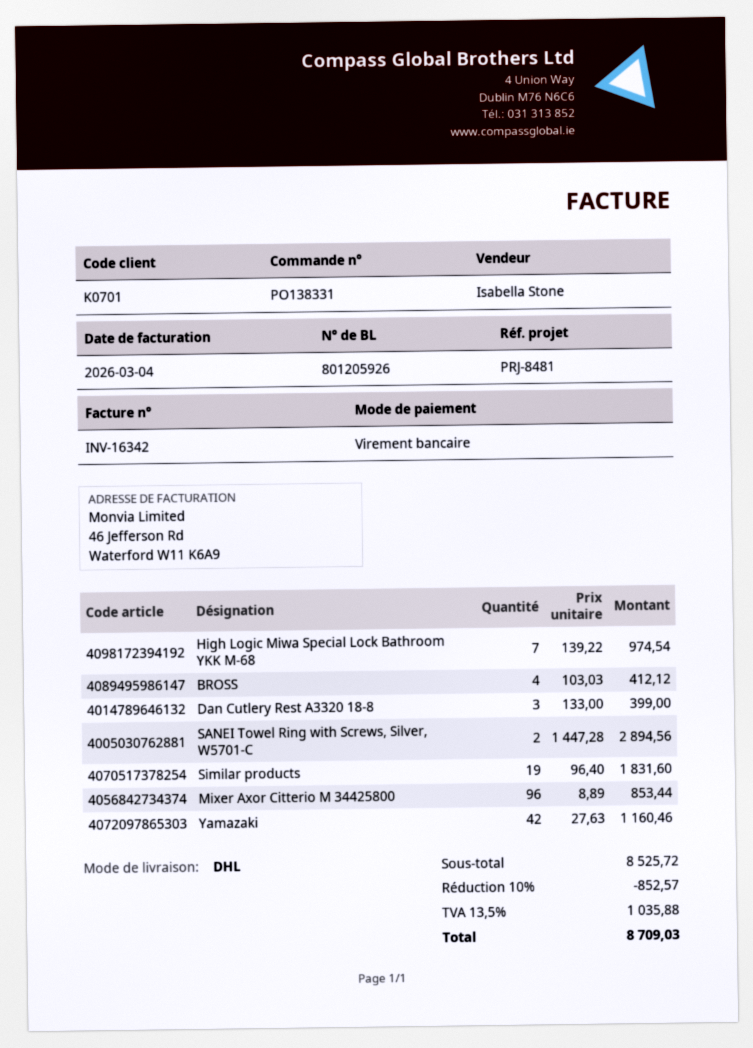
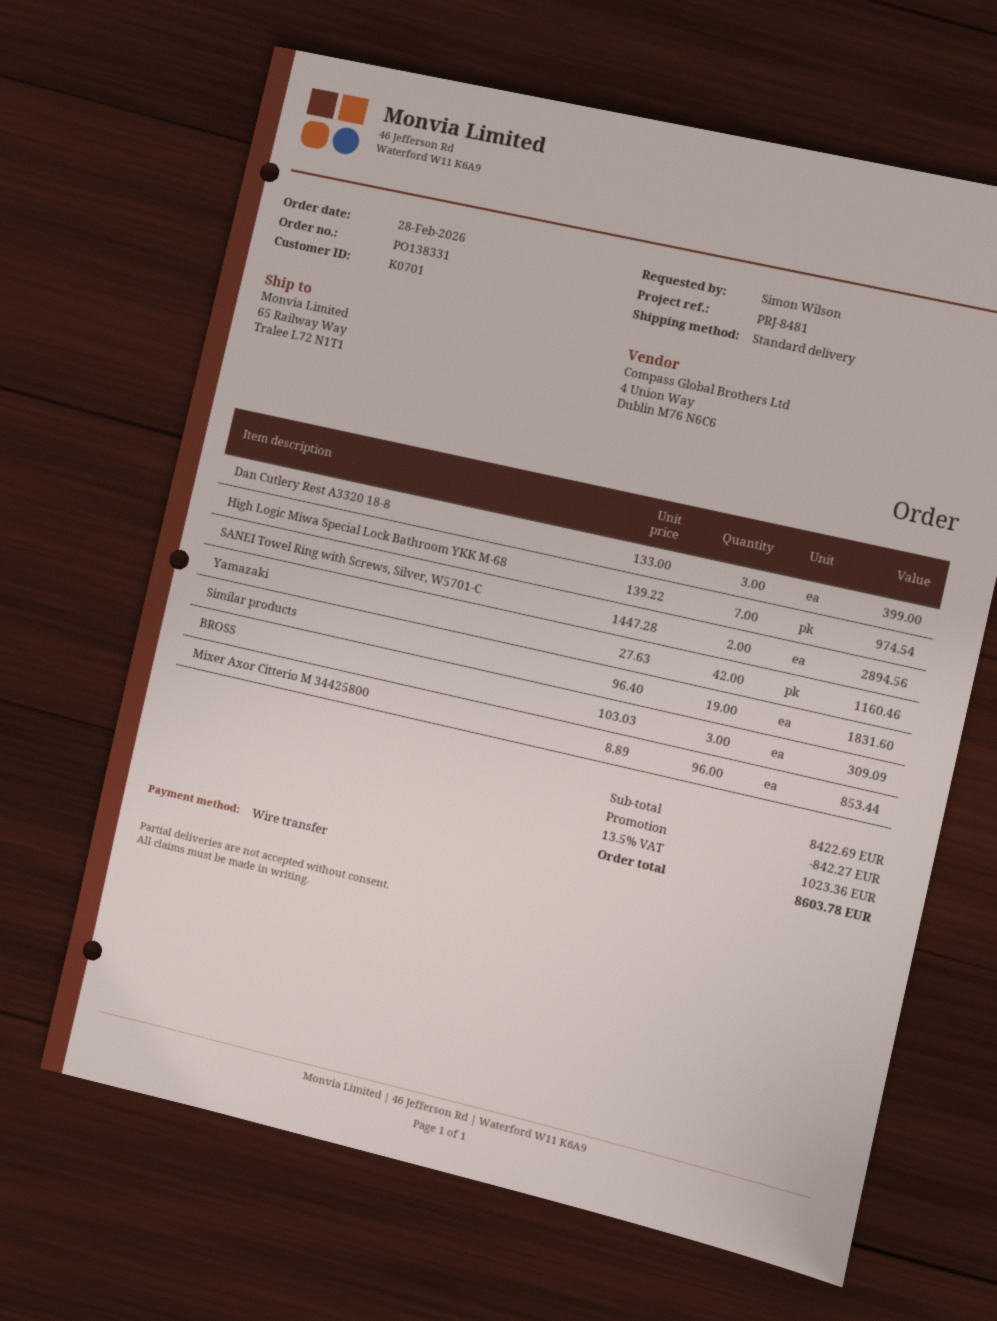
shipping method: DHL -> standard
BROSS: 4 x 103.03 = 412.12 -> 3 x 103.03 = 309.09
subtotal: 8525.72 -> 8422.69
discount: 852.57 -> 842.27
tax: 13.5% = 1035.88 -> 13.5% = 1023.36
total: 8709.03 -> 8603.78

